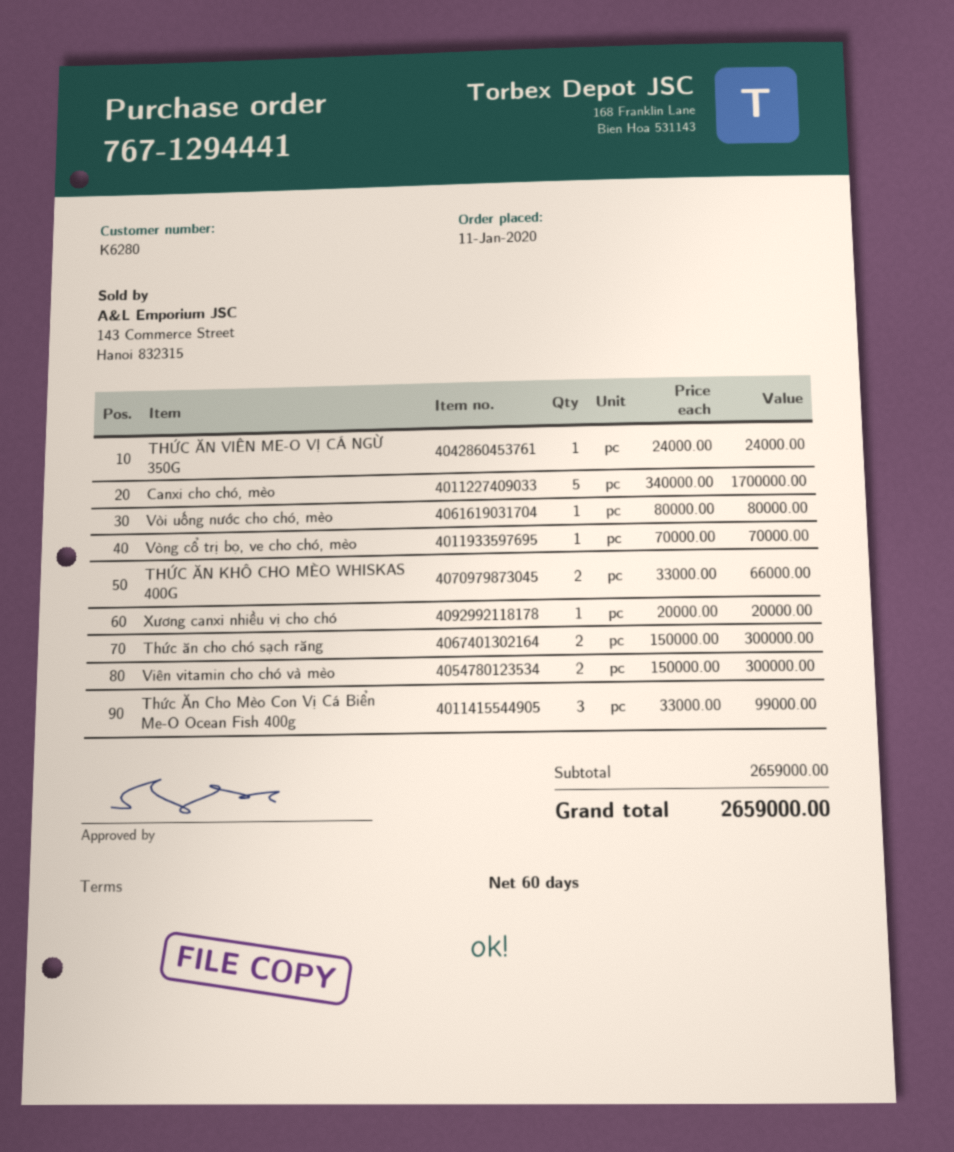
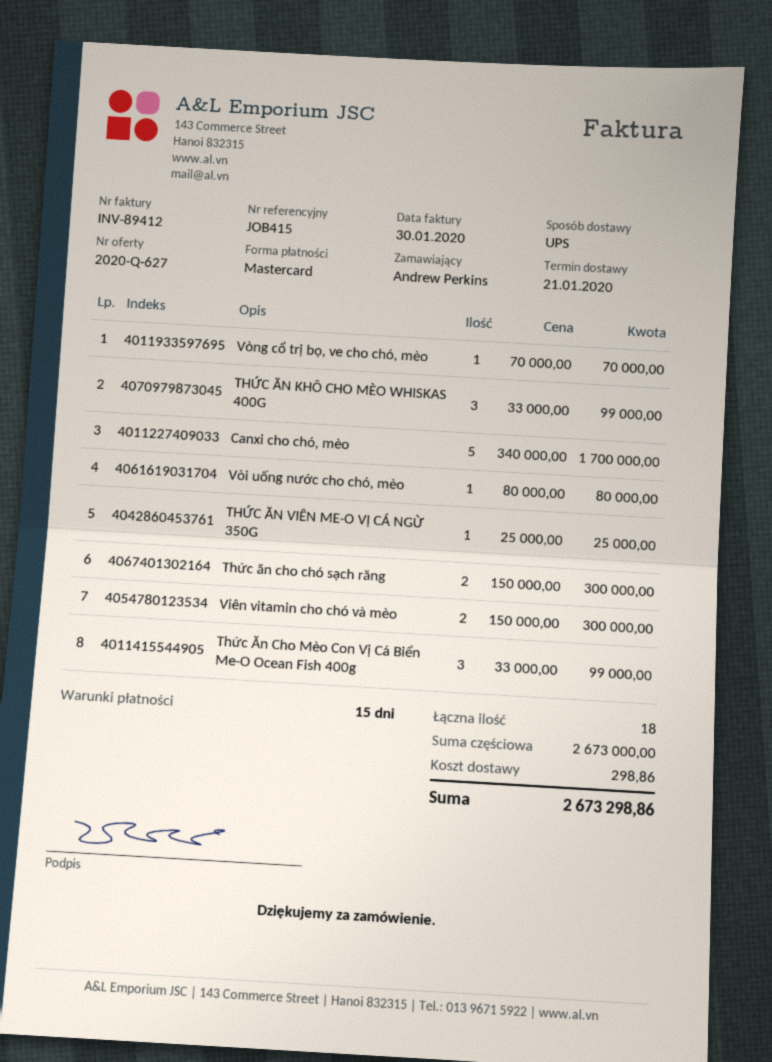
payment terms: 60 days -> 15 days
THỨC ĂN VIÊN ME-O VỊ CÁ NGỪ 350G: 1 x 24000.00 = 24000.00 -> 1 x 25000.00 = 25000.00
THỨC ĂN KHÔ CHO MÈO WHISKAS 400G: 2 x 33000.00 = 66000.00 -> 3 x 33000.00 = 99000.00
Xương canxi nhiều vị cho chó: 1 x 20000.00 = 20000.00 -> none
subtotal: 2659000.00 -> 2673000.00
shipping: none -> 298.86
total: 2659000.00 -> 2673298.86

